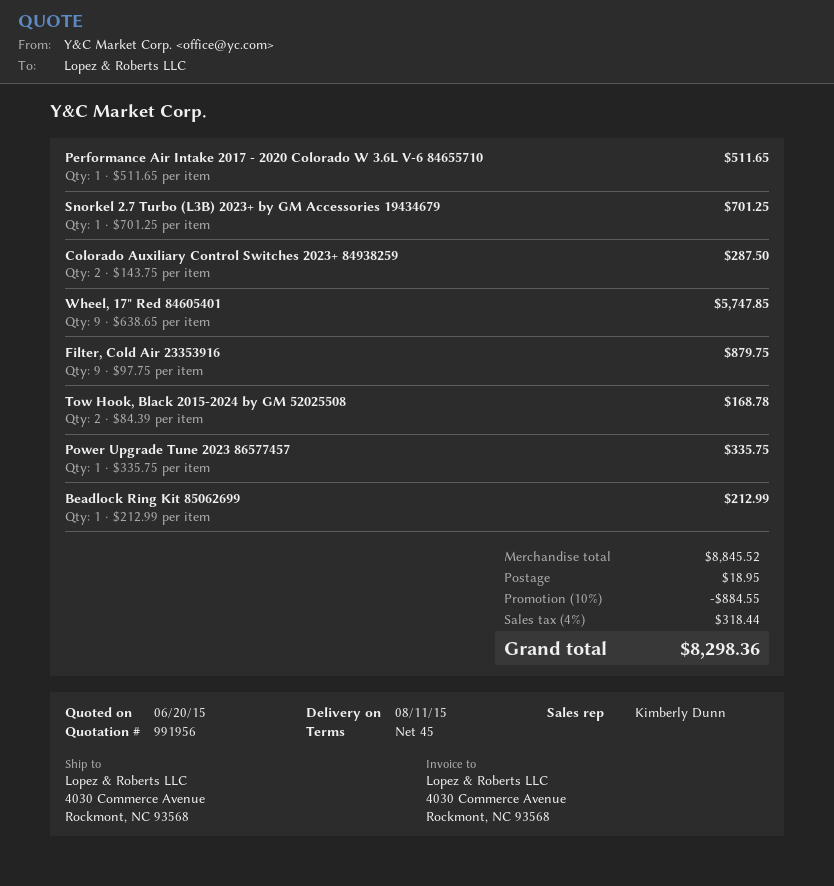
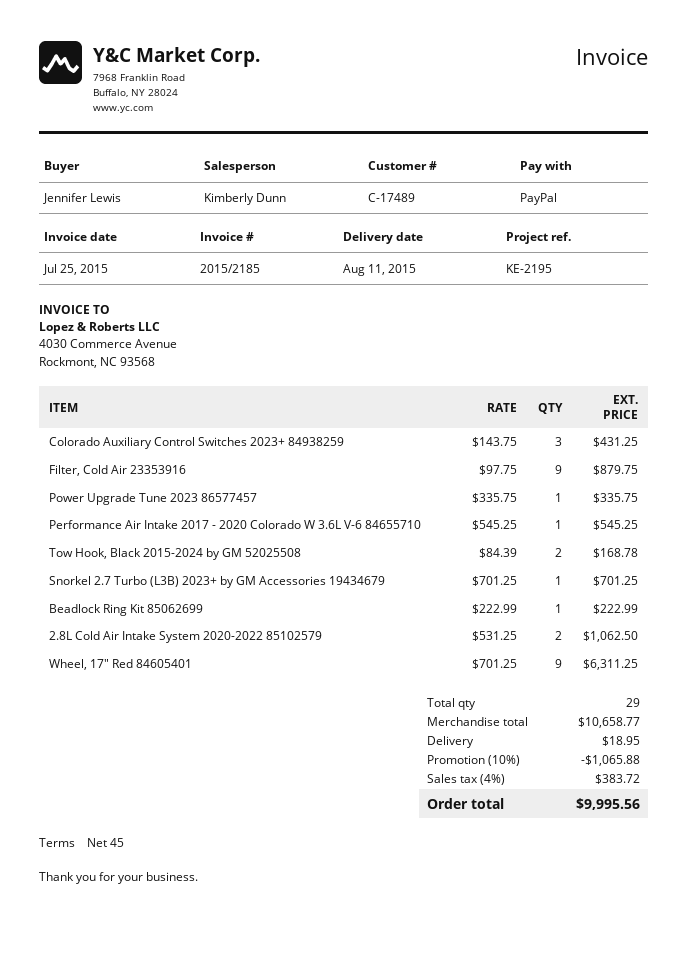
Performance Air Intake 2017 - 2020 Colorado W 3.6L V-6 84655710: 1 x 511.65 = 511.65 -> 1 x 545.25 = 545.25
Colorado Auxiliary Control Switches 2023+ 84938259: 2 x 143.75 = 287.50 -> 3 x 143.75 = 431.25
Wheel, 17" Red 84605401: 9 x 638.65 = 5747.85 -> 9 x 701.25 = 6311.25
Beadlock Ring Kit 85062699: 1 x 212.99 = 212.99 -> 1 x 222.99 = 222.99
2.8L Cold Air Intake System 2020-2022 85102579: none -> 2 x 531.25 = 1062.50
subtotal: 8845.52 -> 10658.77
discount: 10% = 884.55 -> 10% = 1065.88
tax: 4% = 318.44 -> 4% = 383.72
total: 8298.36 -> 9995.56

